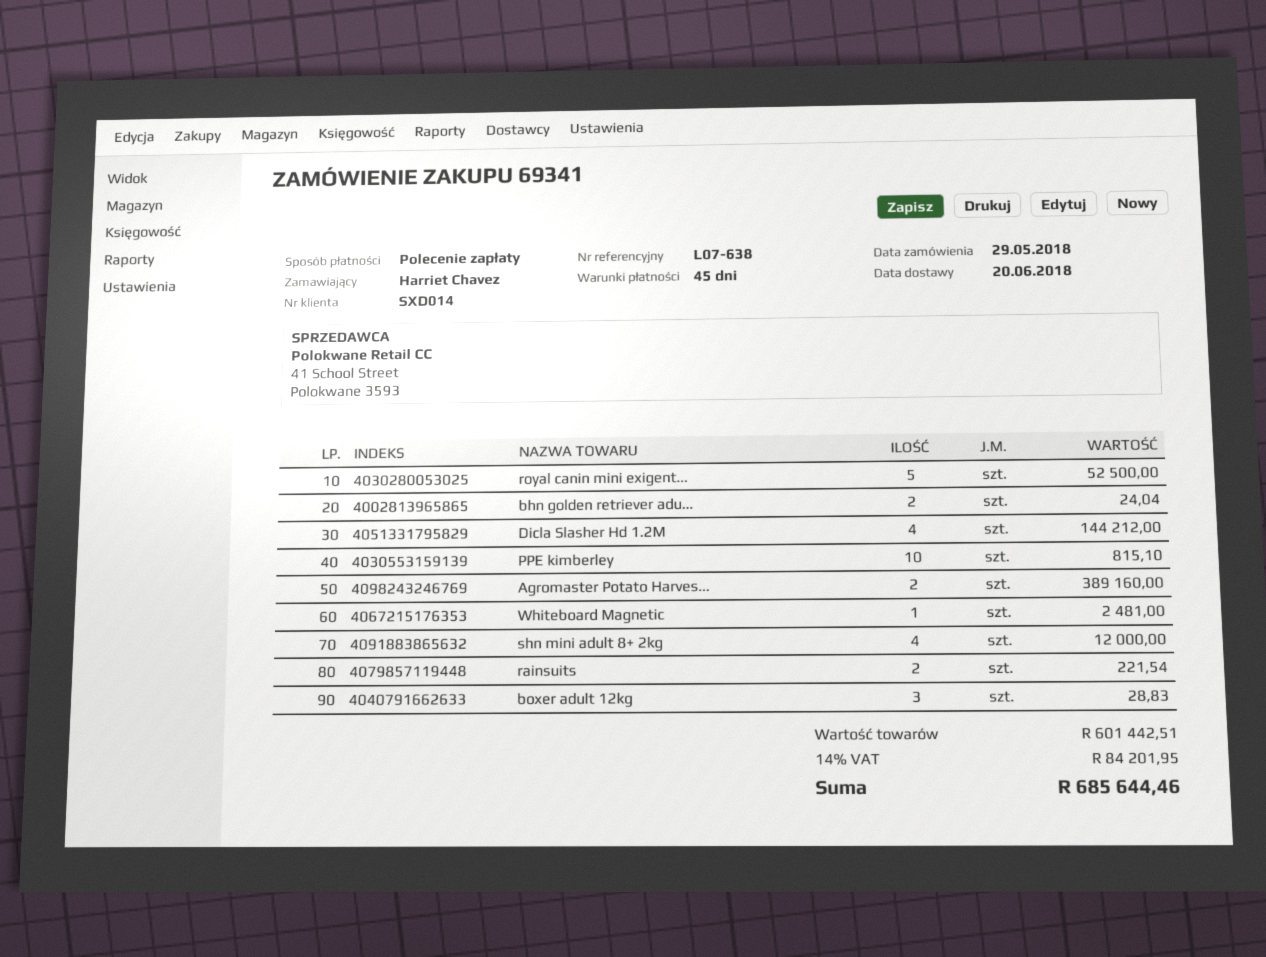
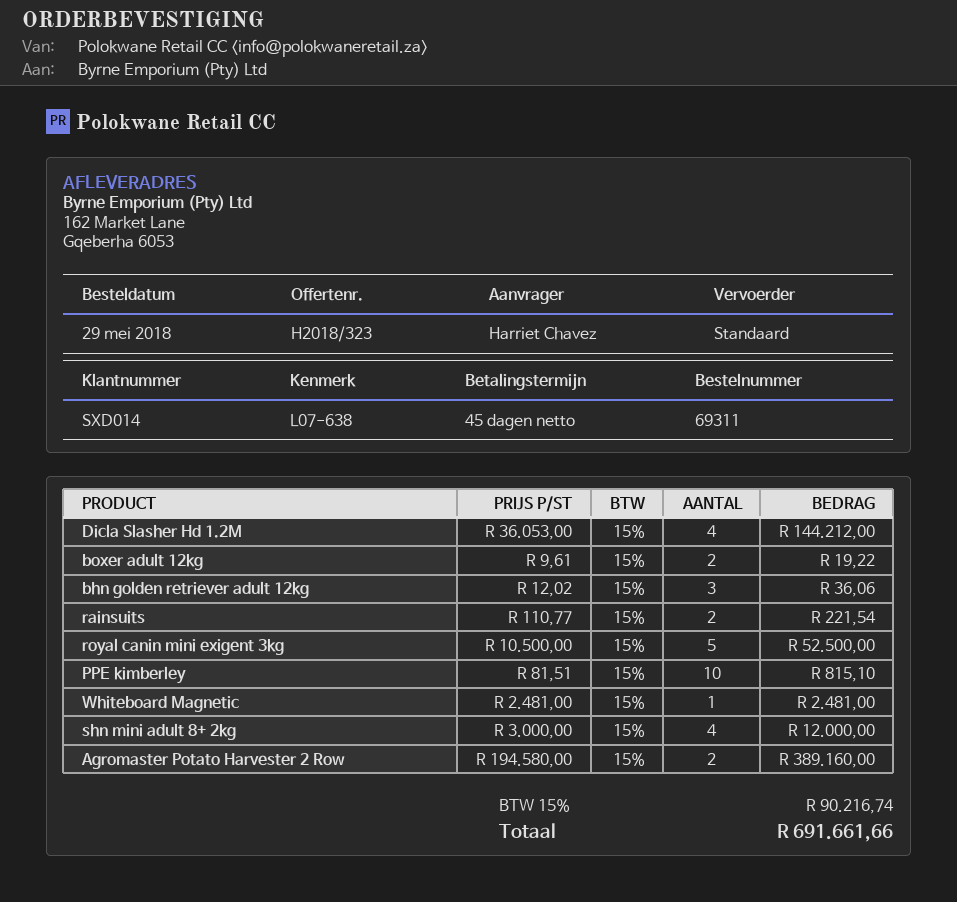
order number: 69341 -> 69311
bhn golden retriever adu...: 2 for 24.04 -> 3 for 36.06
boxer adult 12kg: 3 for 28.83 -> 2 for 19.22
tax: 14% = 84201.95 -> 15% = 90216.74
total: 685644.46 -> 691661.66

